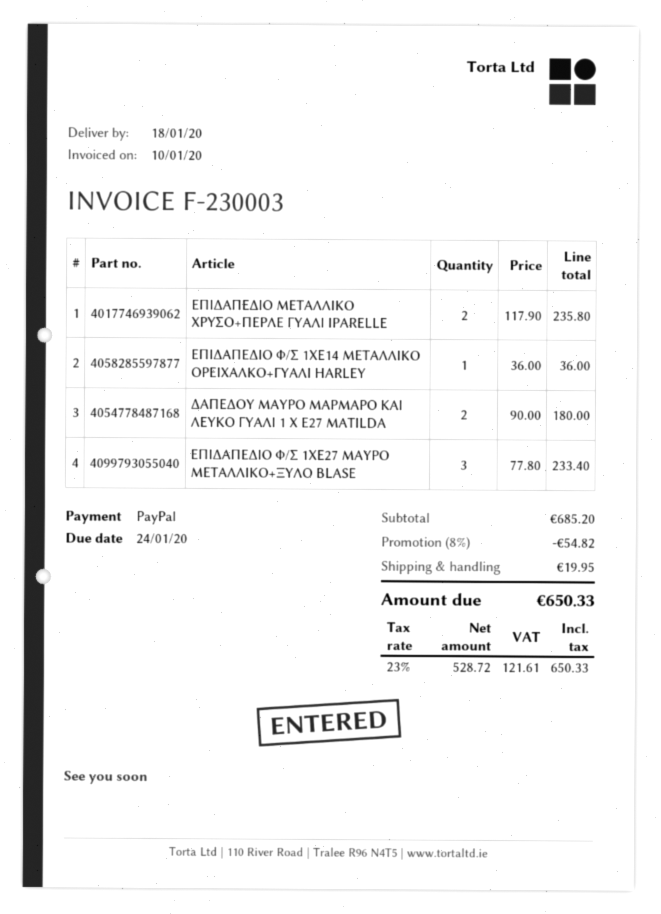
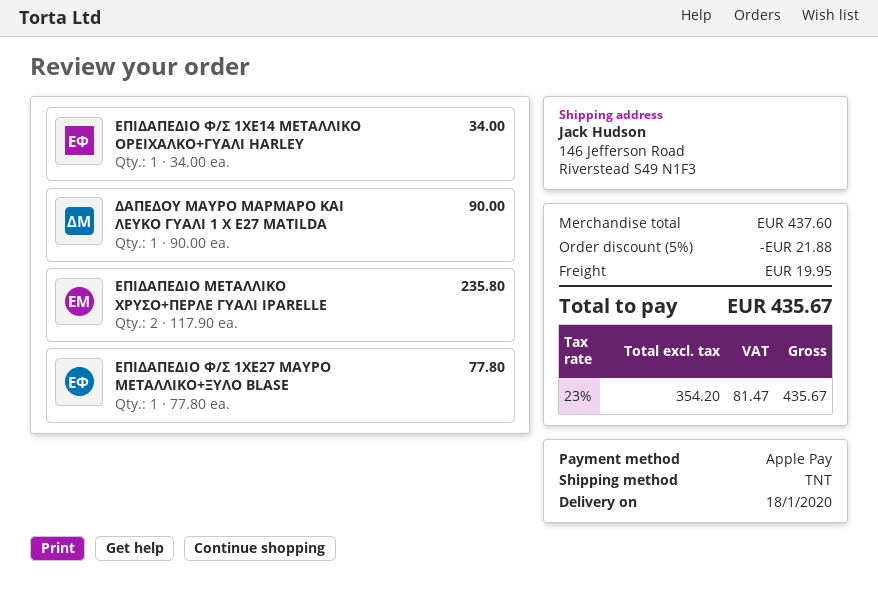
payment method: PayPal -> Apple Pay
ΕΠΙΔΑΠΕΔΙΟ Φ/Σ 1ΧΕ14 ΜΕΤΑΛΛΙΚΟ ΟΡΕΙΧΑΛΚΟ+ΓΥΑΛΙ HARLEY: 1 x 36.00 = 36.00 -> 1 x 34.00 = 34.00
ΔΑΠΕΔΟΥ ΜΑΥΡΟ ΜΑΡΜΑΡΟ ΚΑΙ ΛΕΥΚΟ ΓΥΑΛΙ 1 Χ Ε27 MATILDA: 2 x 90.00 = 180.00 -> 1 x 90.00 = 90.00
ΕΠΙΔΑΠΕΔΙΟ Φ/Σ 1ΧΕ27 ΜΑΥΡΟ ΜΕΤΑΛΛΙΚΟ+ΞΥΛΟ BLASE: 3 x 77.80 = 233.40 -> 1 x 77.80 = 77.80
subtotal: 685.20 -> 437.60
discount: 8% = 54.82 -> 5% = 21.88
net: 528.72 -> 354.20
tax: 23% = 121.61 -> 23% = 81.47
total: 650.33 -> 435.67

